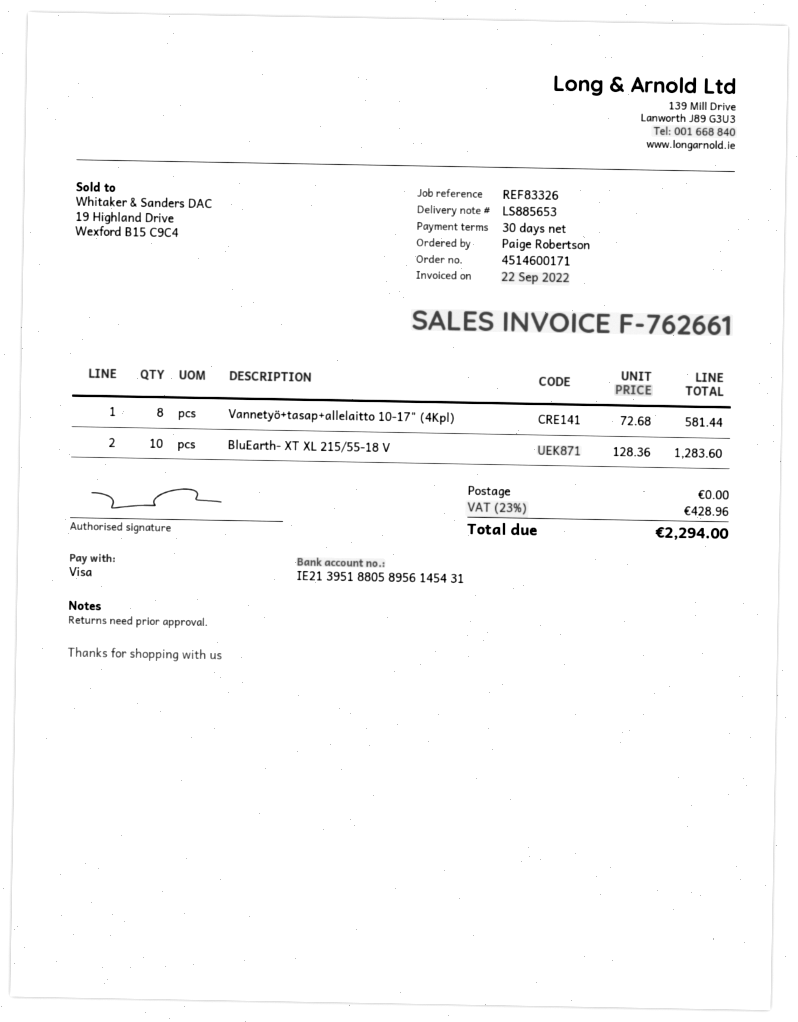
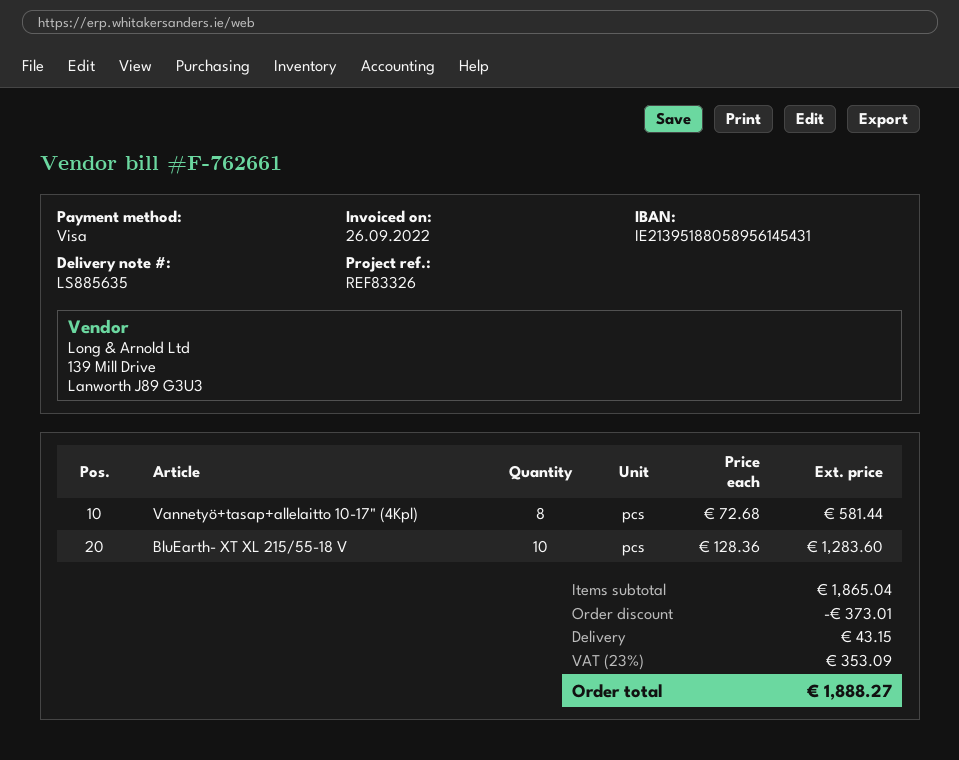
delivery note number: LS885653 -> LS885635
invoice date: 2022-09-22 -> 2022-09-26
discount: none -> 373.01
shipping: 0.00 -> 43.15
tax: 23% = 428.96 -> 23% = 353.09
total: 2294.00 -> 1888.27

